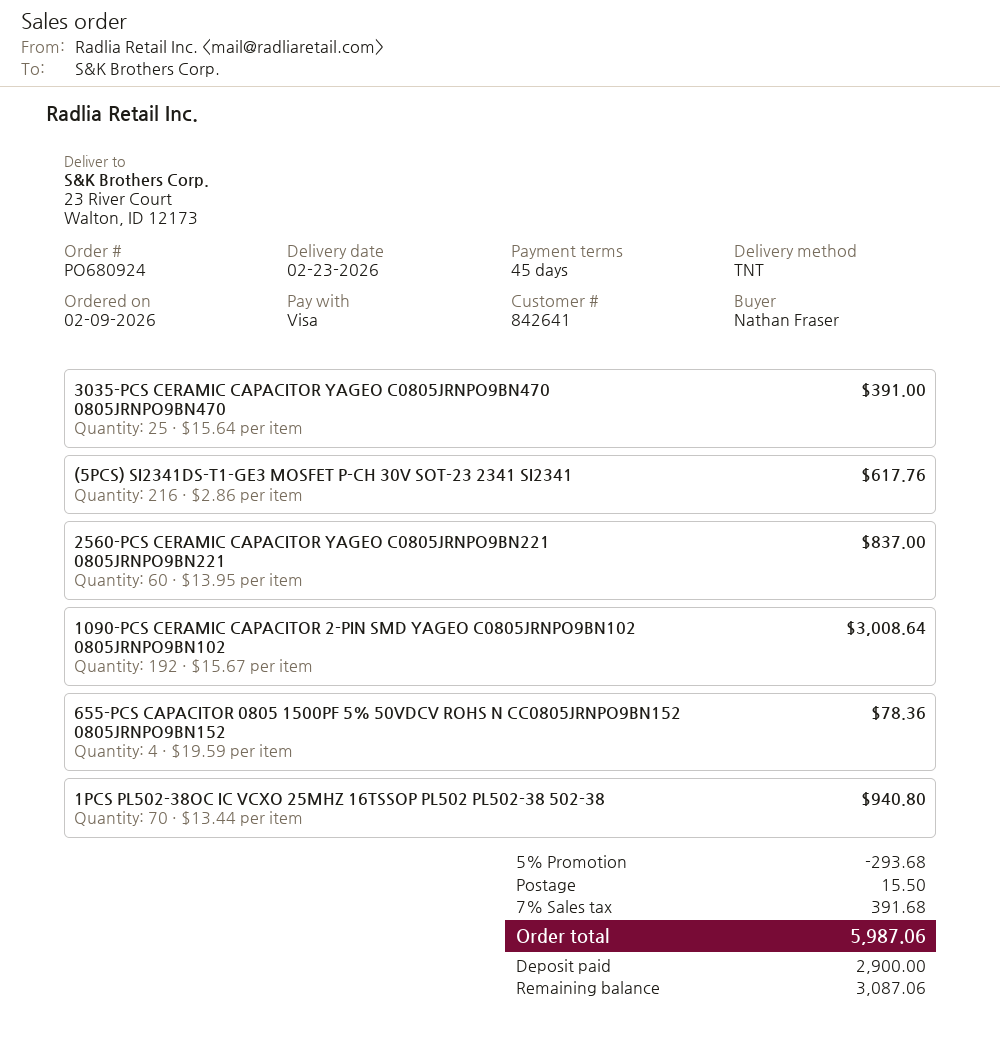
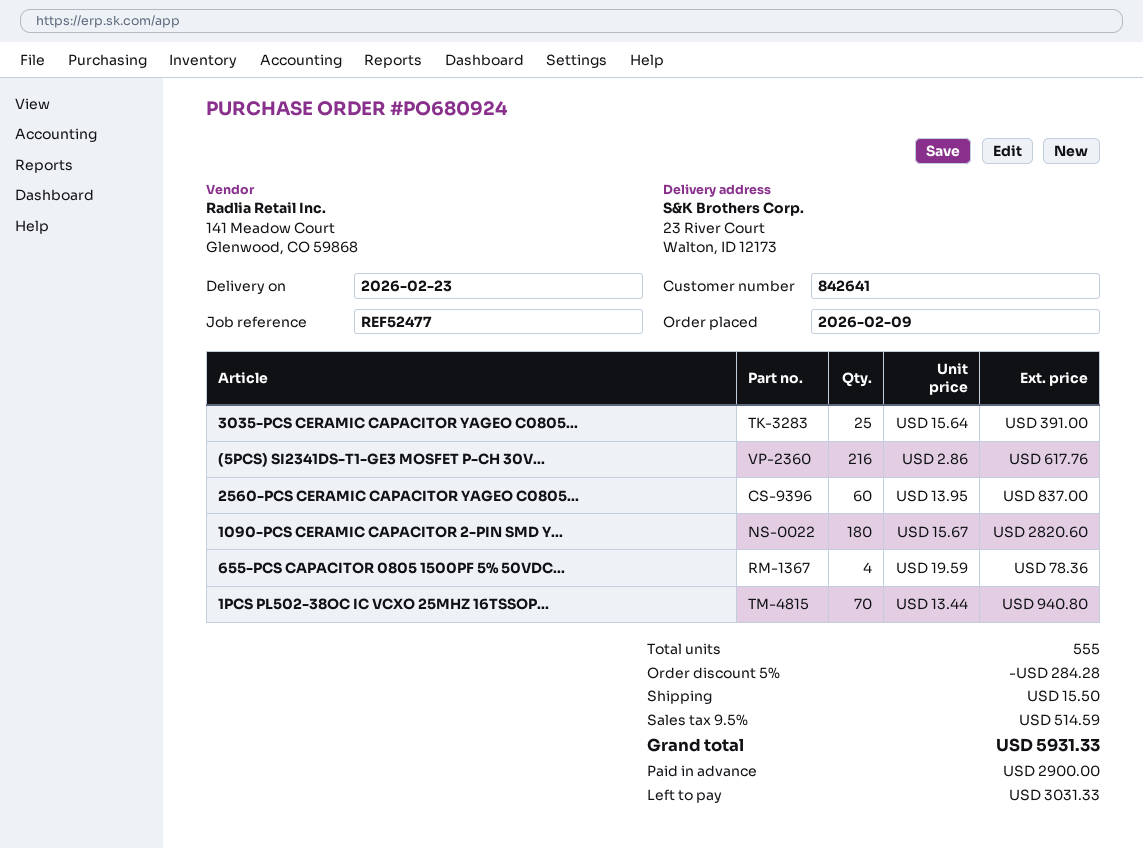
1090-PCS CERAMIC CAPACITOR 2-PIN SMD YAGEO C0805JRNPO9BN102 0805JRNPO9BN102: 192 x 15.67 = 3008.64 -> 180 x 15.67 = 2820.60
discount: 5% = 293.68 -> 5% = 284.28
tax: 7% = 391.68 -> 9.5% = 514.59
total: 5987.06 -> 5931.33
balance: 3087.06 -> 3031.33

